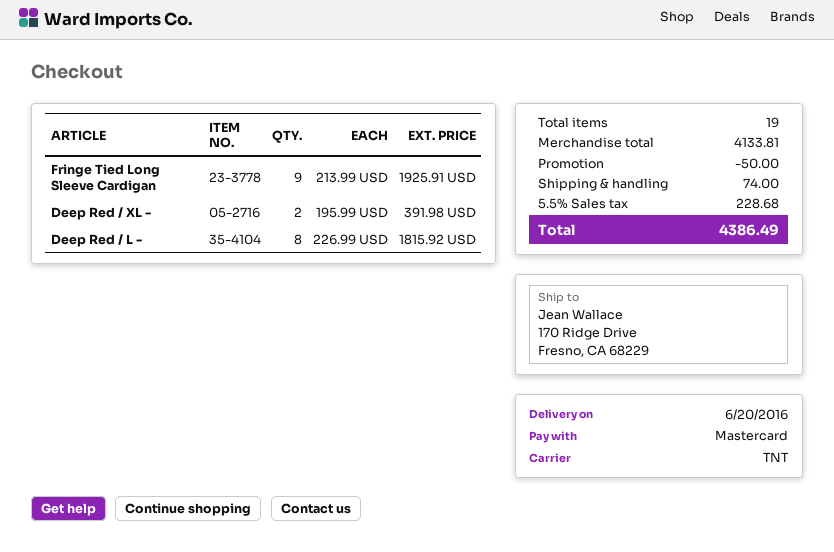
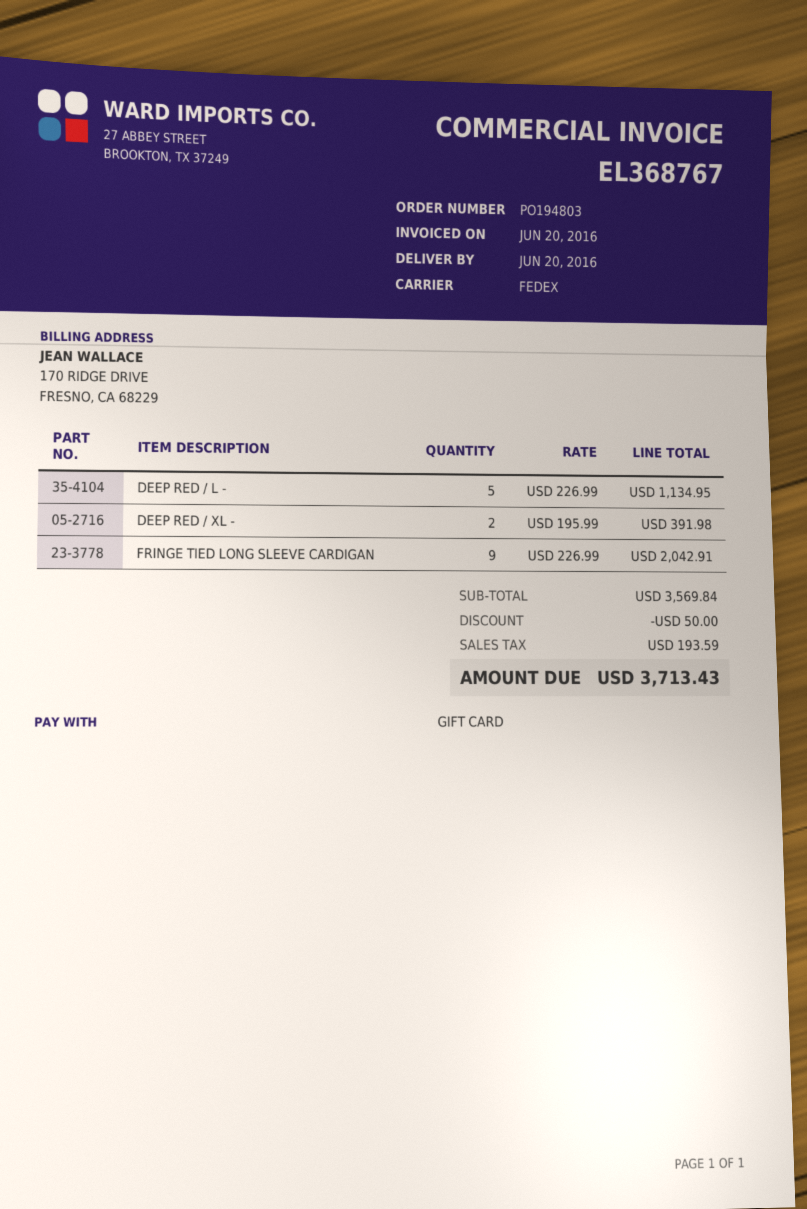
payment method: Mastercard -> gift card
shipping method: TNT -> FedEx
Fringe Tied Long Sleeve Cardigan: 9 x 213.99 = 1925.91 -> 9 x 226.99 = 2042.91
Deep Red / L -: 8 x 226.99 = 1815.92 -> 5 x 226.99 = 1134.95
subtotal: 4133.81 -> 3569.84
shipping: 74.00 -> none
tax: 228.68 -> 193.59
total: 4386.49 -> 3713.43

